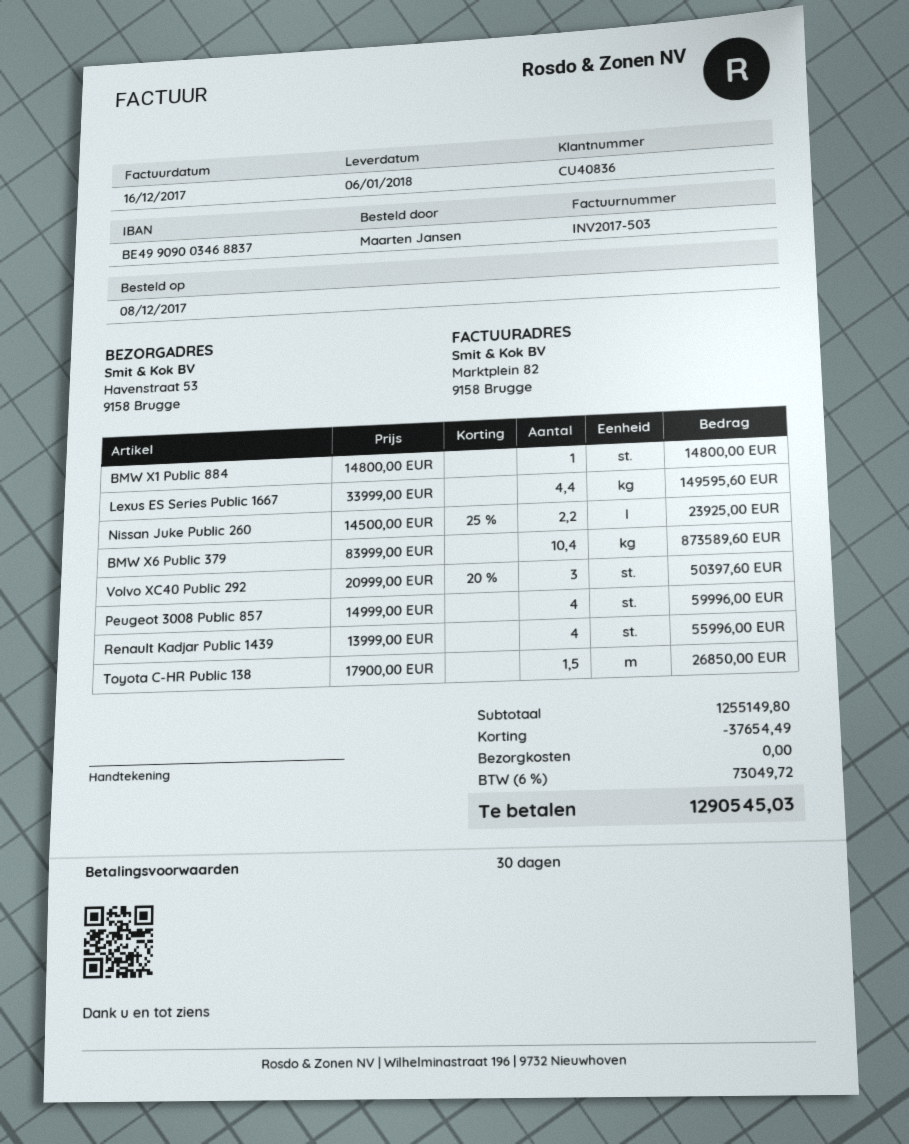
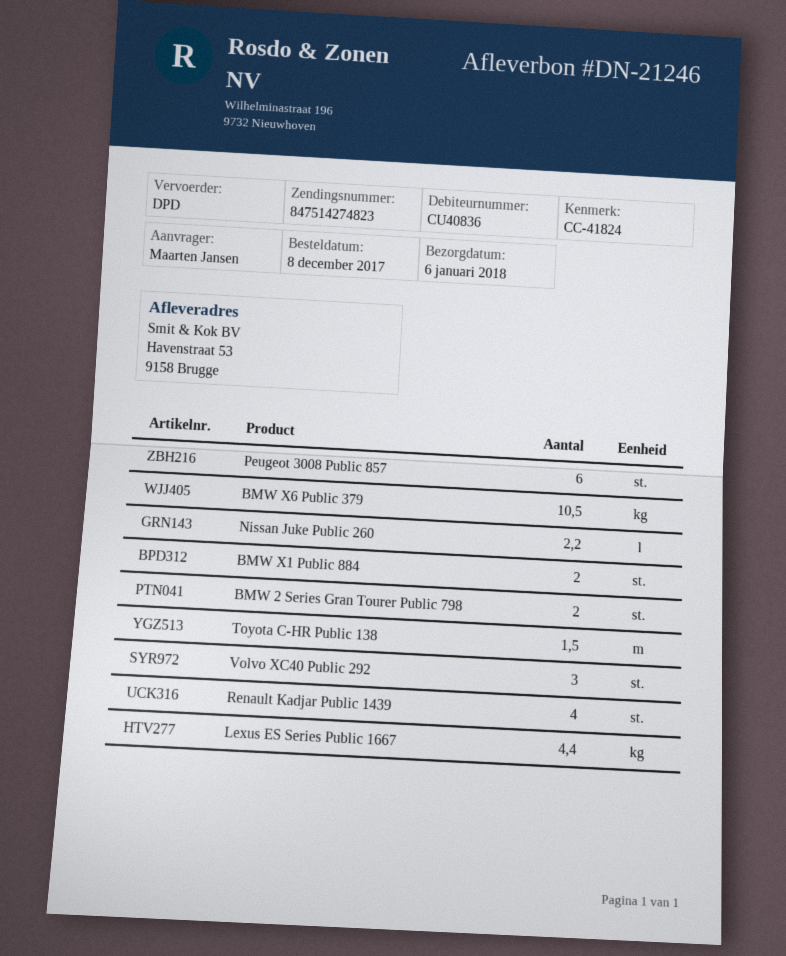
BMW X1 Public 884: 1 -> 2
BMW X6 Public 379: 10.4 -> 10.5
Peugeot 3008 Public 857: 4 -> 6
BMW 2 Series Gran Tourer Public 798: none -> 2

